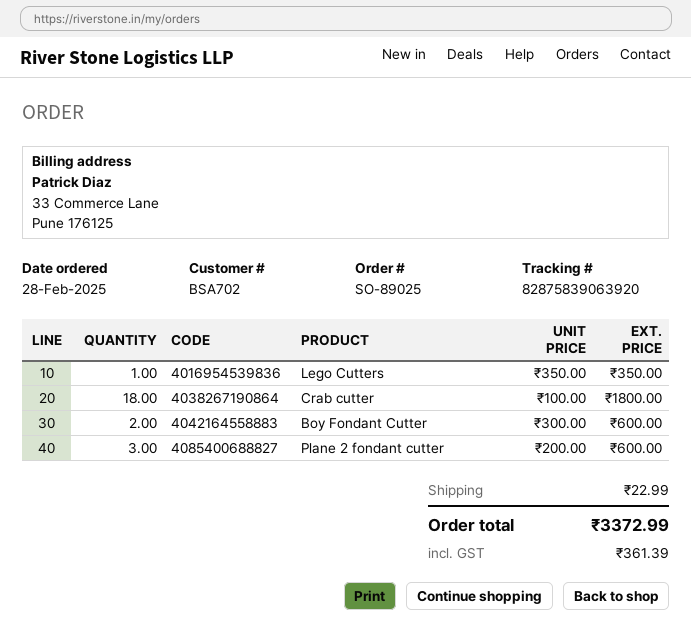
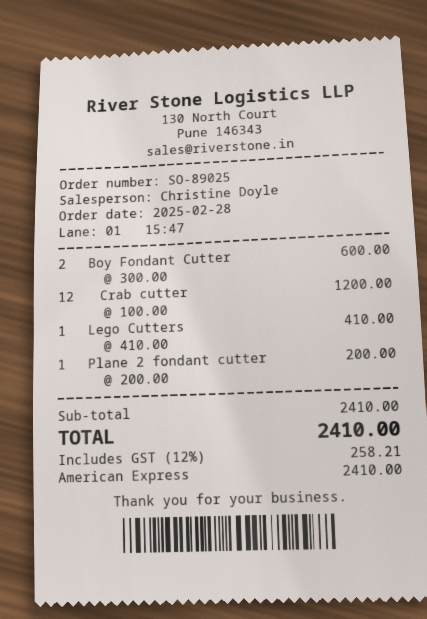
Lego Cutters: 1 x 350.00 = 350.00 -> 1 x 410.00 = 410.00
Crab cutter: 18 x 100.00 = 1800.00 -> 12 x 100.00 = 1200.00
Plane 2 fondant cutter: 3 x 200.00 = 600.00 -> 1 x 200.00 = 200.00
shipping: 22.99 -> none
tax: 361.39 -> 258.21
total: 3372.99 -> 2410.00

